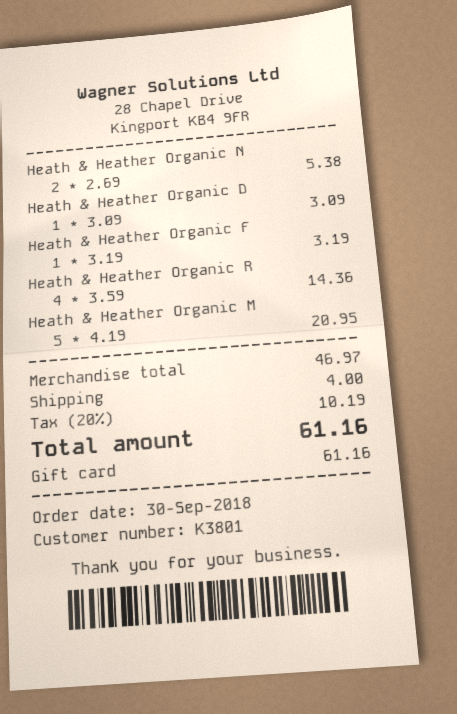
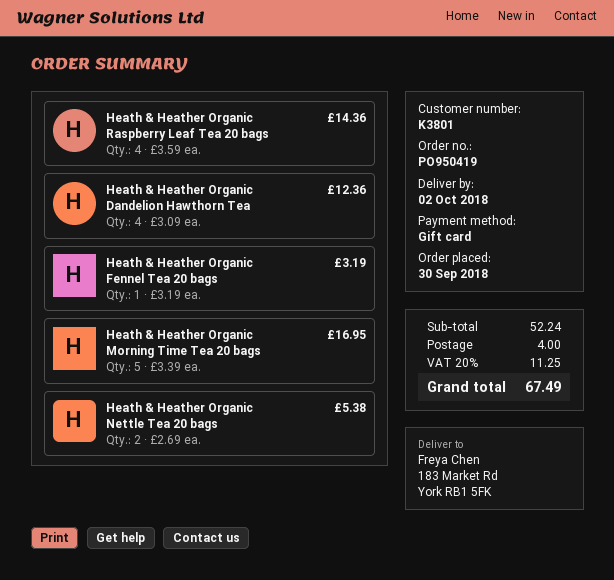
Heath & Heather Organic D: 1 x 3.09 = 3.09 -> 4 x 3.09 = 12.36
Heath & Heather Organic M: 5 x 4.19 = 20.95 -> 5 x 3.39 = 16.95
subtotal: 46.97 -> 52.24
tax: 20% = 10.19 -> 20% = 11.25
total: 61.16 -> 67.49

